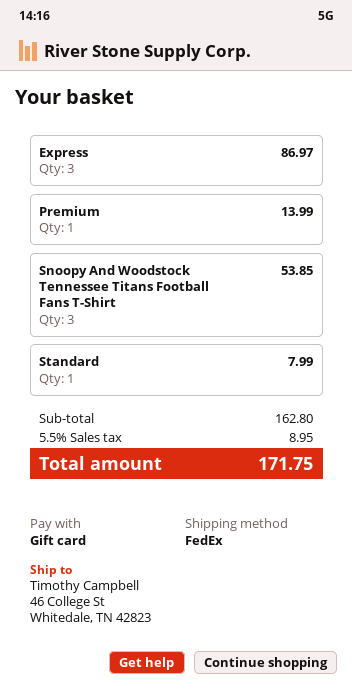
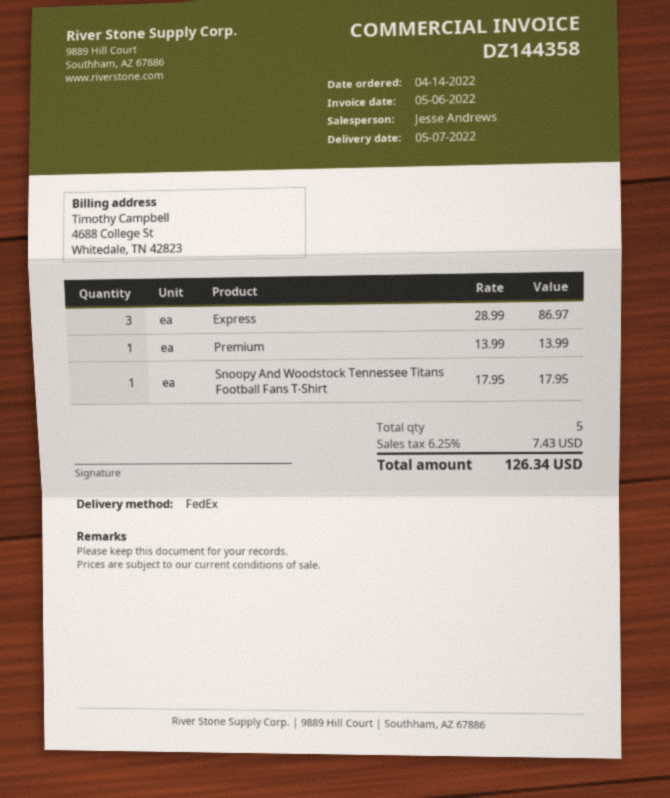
Snoopy And Woodstock Tennessee Titans Football Fans T-Shirt: 3 for 53.85 -> 1 for 17.95
Standard: 1 for 7.99 -> none
tax: 5.5% = 8.95 -> 6.25% = 7.43
total: 171.75 -> 126.34

